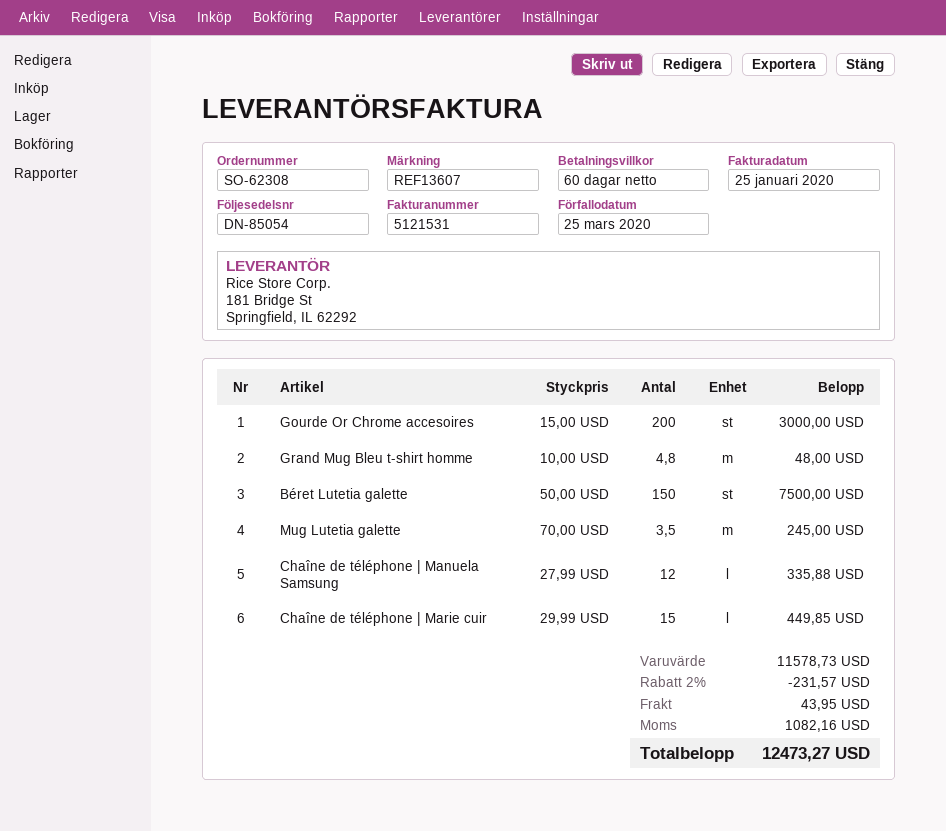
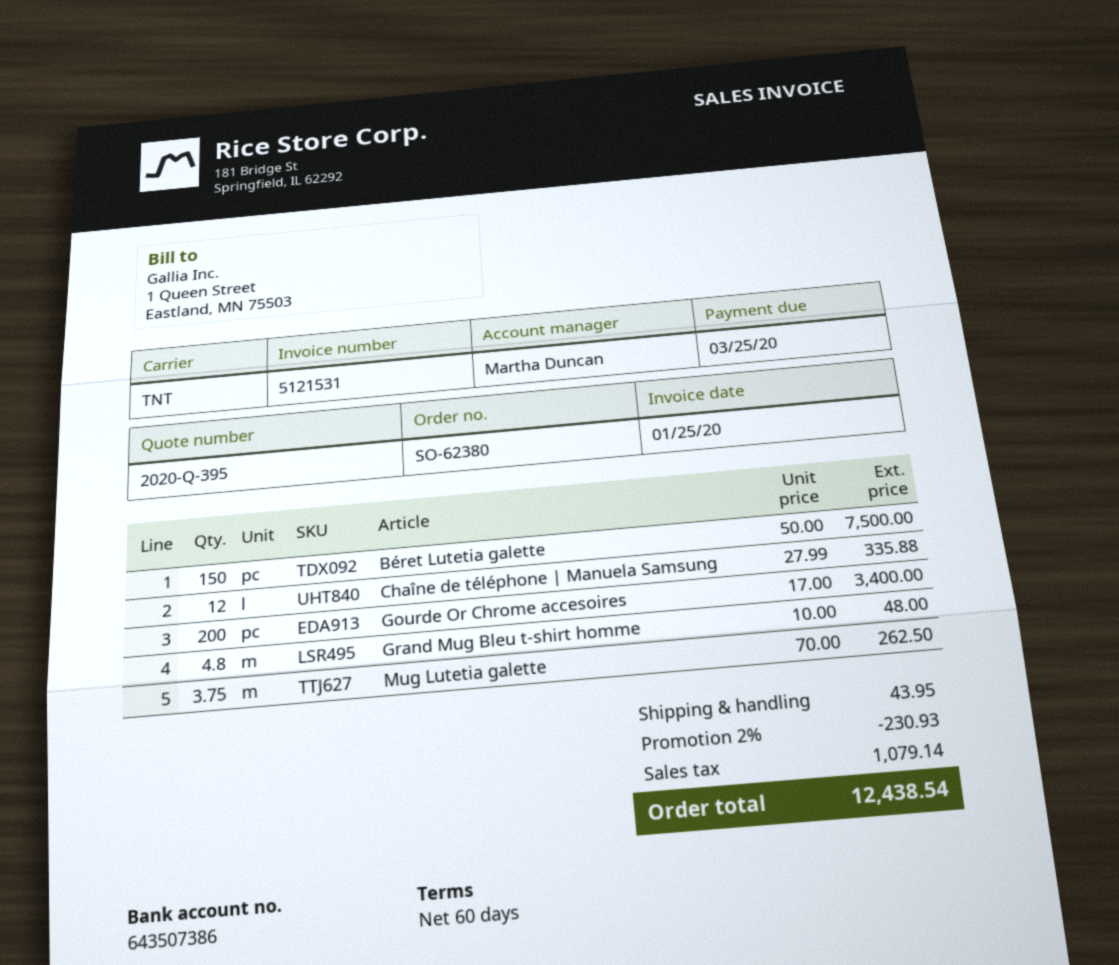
order number: SO-62308 -> SO-62380
Gourde Or Chrome accesoires: 200 x 15.00 = 3000.00 -> 200 x 17.00 = 3400.00
Mug Lutetia galette: 3.5 x 70.00 = 245.00 -> 3.75 x 70.00 = 262.50
Chaîne de téléphone | Marie cuir: 15 x 29.99 = 449.85 -> none
discount: 2% = 231.57 -> 2% = 230.93
tax: 1082.16 -> 1079.14
total: 12473.27 -> 12438.54

